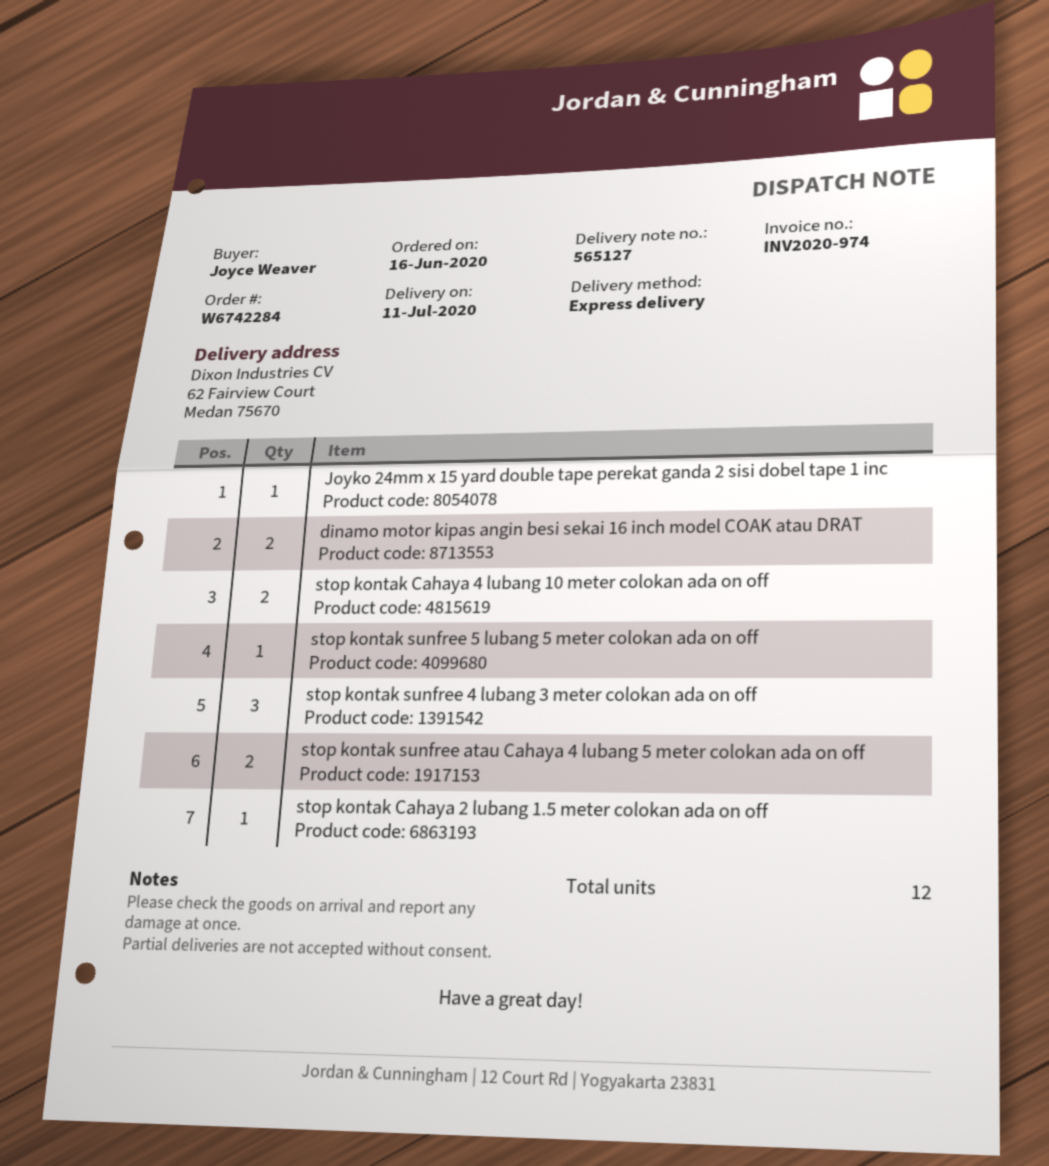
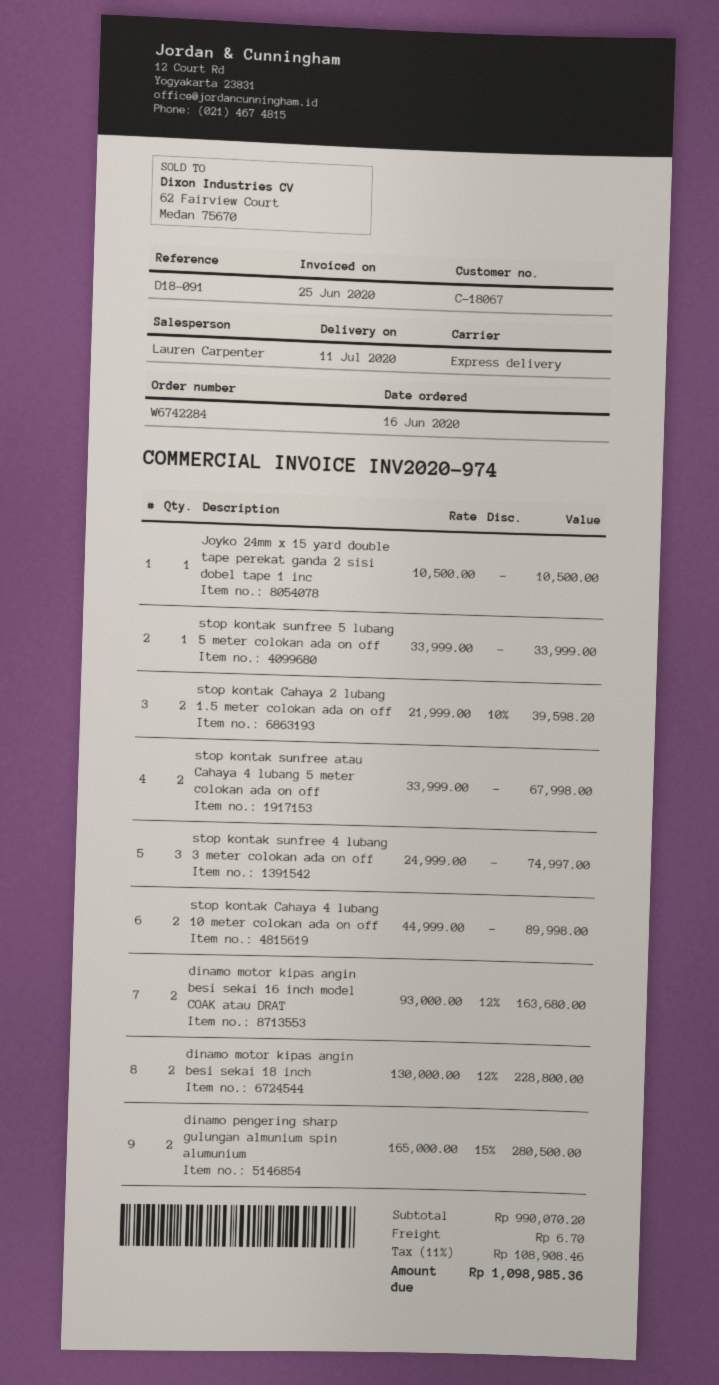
stop kontak Cahaya 2 lubang 1.5 meter colokan ada on off: 1 -> 2
dinamo motor kipas angin besi sekai 18 inch: none -> 2
dinamo pengering sharp gulungan almunium spin alumunium: none -> 2

